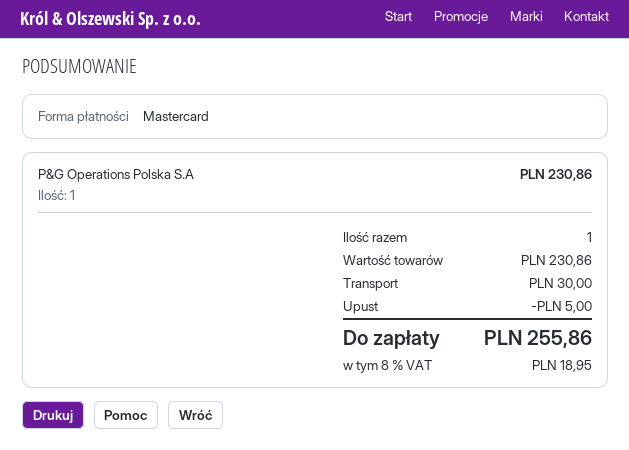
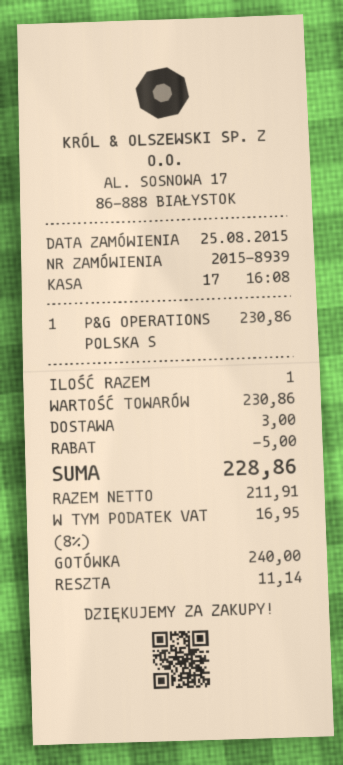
payment method: Mastercard -> cash
shipping: 30.00 -> 3.00
tax: 8% = 18.95 -> 8% = 16.95
total: 255.86 -> 228.86

